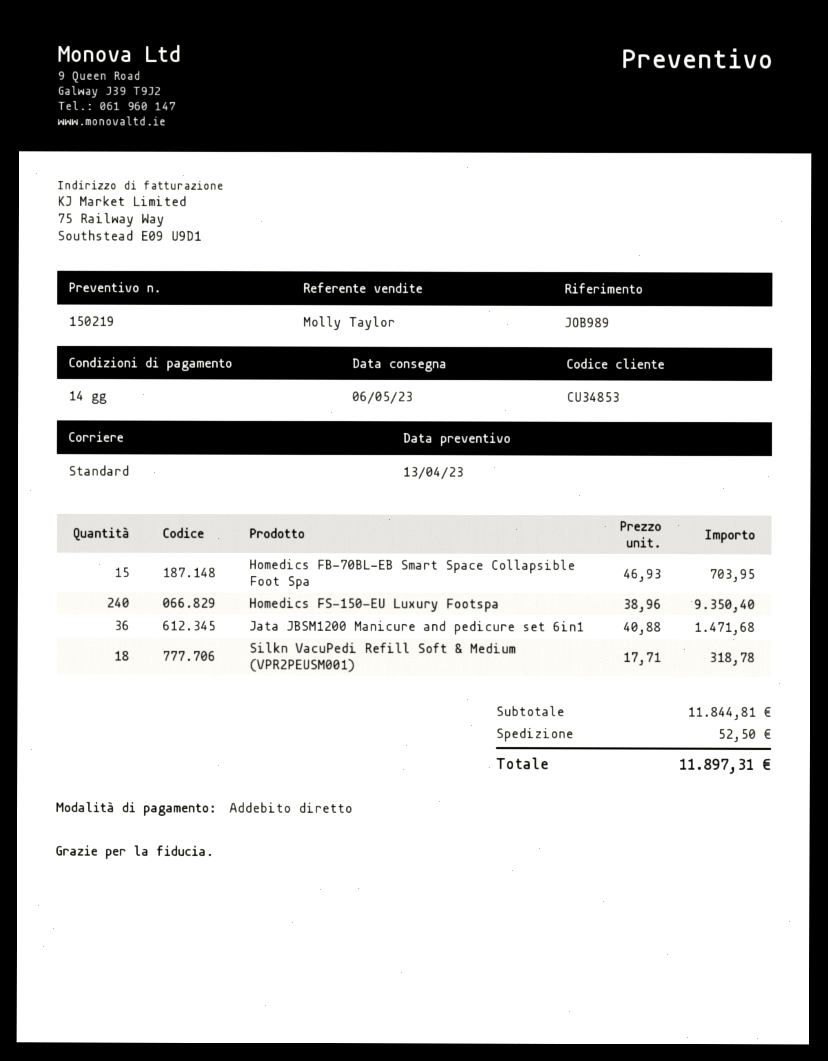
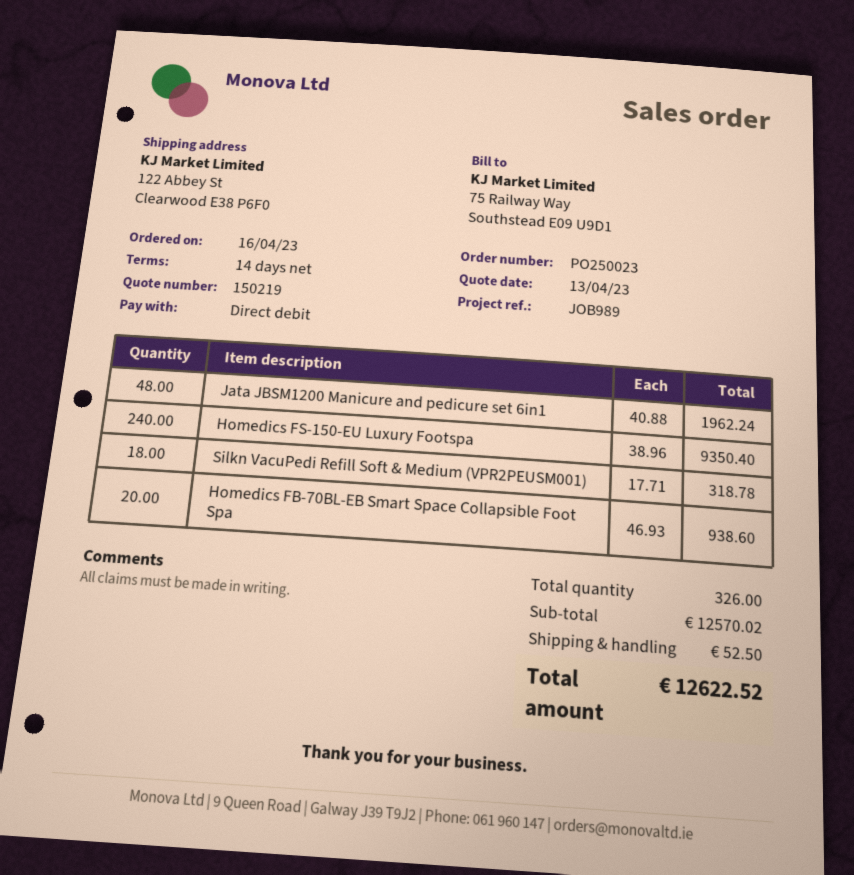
Homedics FB-70BL-EB Smart Space Collapsible Foot Spa: 15 x 46.93 = 703.95 -> 20 x 46.93 = 938.60
Jata JBSM1200 Manicure and pedicure set 6in1: 36 x 40.88 = 1471.68 -> 48 x 40.88 = 1962.24
subtotal: 11844.81 -> 12570.02
total: 11897.31 -> 12622.52

